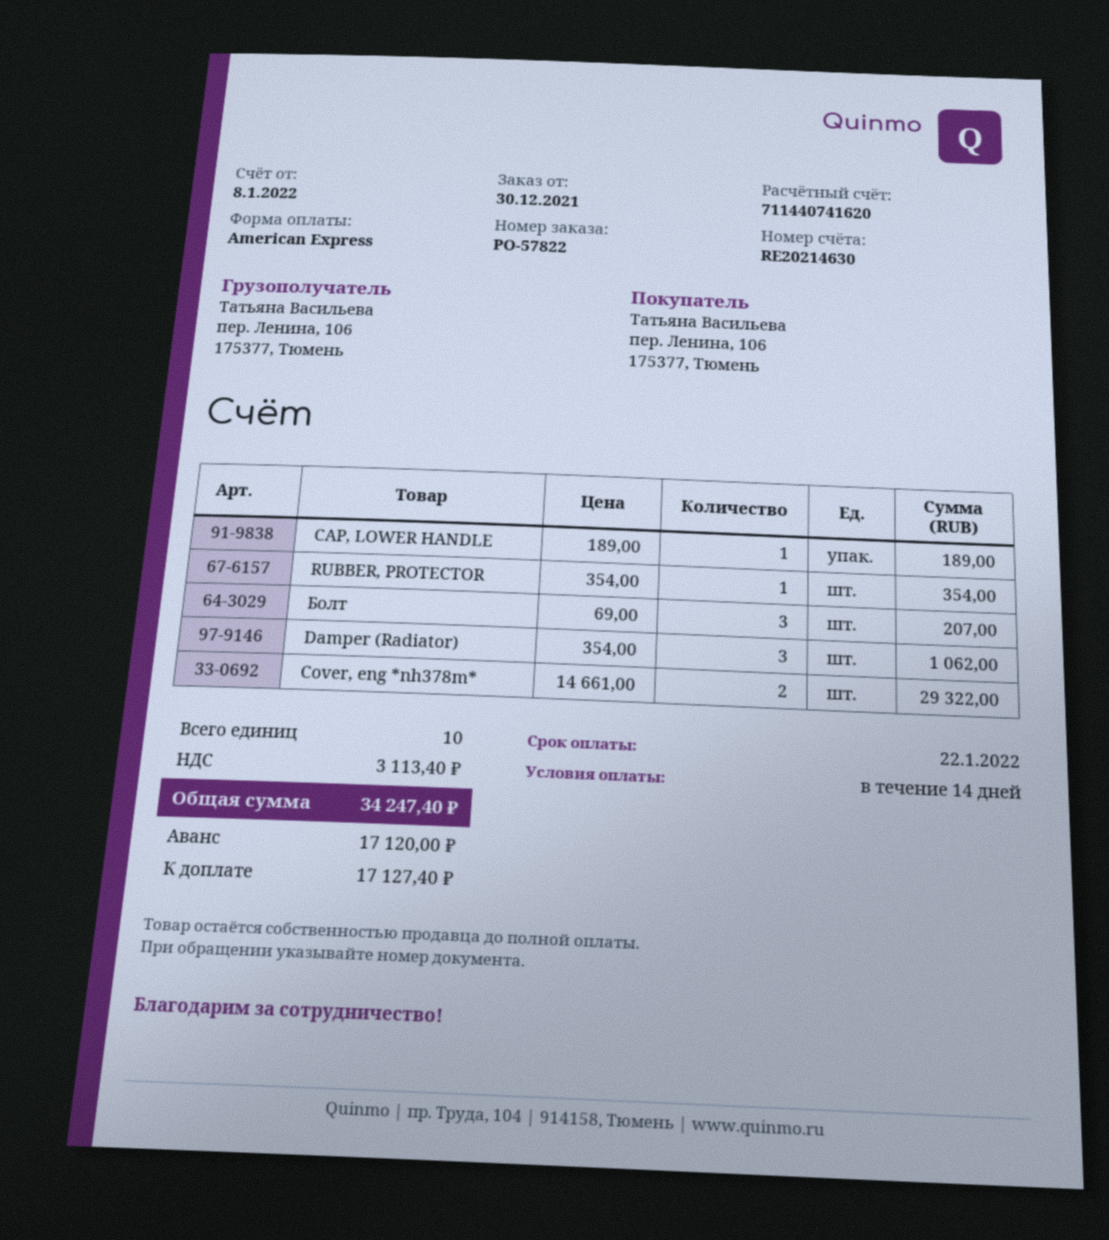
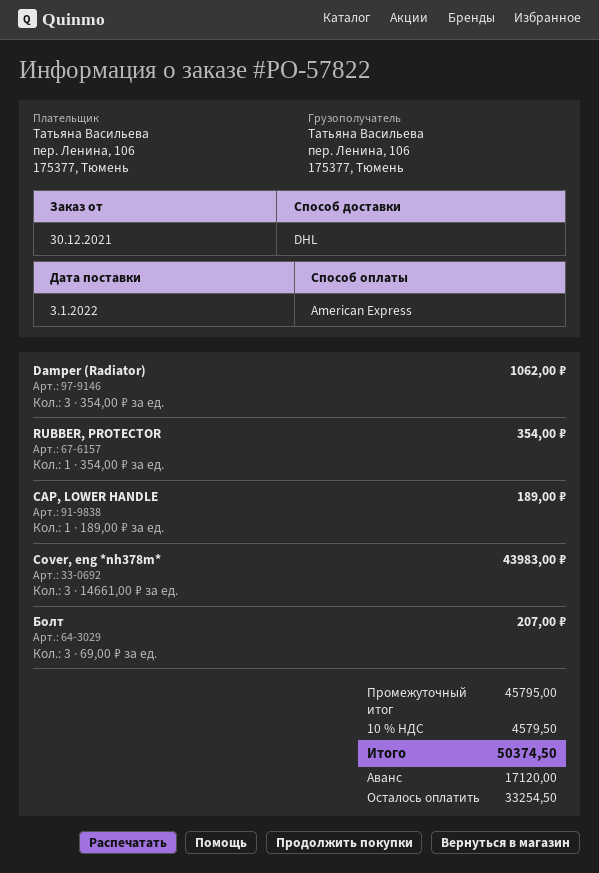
Cover, eng *nh378m*: 2 x 14661.00 = 29322.00 -> 3 x 14661.00 = 43983.00
tax: 3113.40 -> 4579.50
total: 34247.40 -> 50374.50
balance: 17127.40 -> 33254.50

